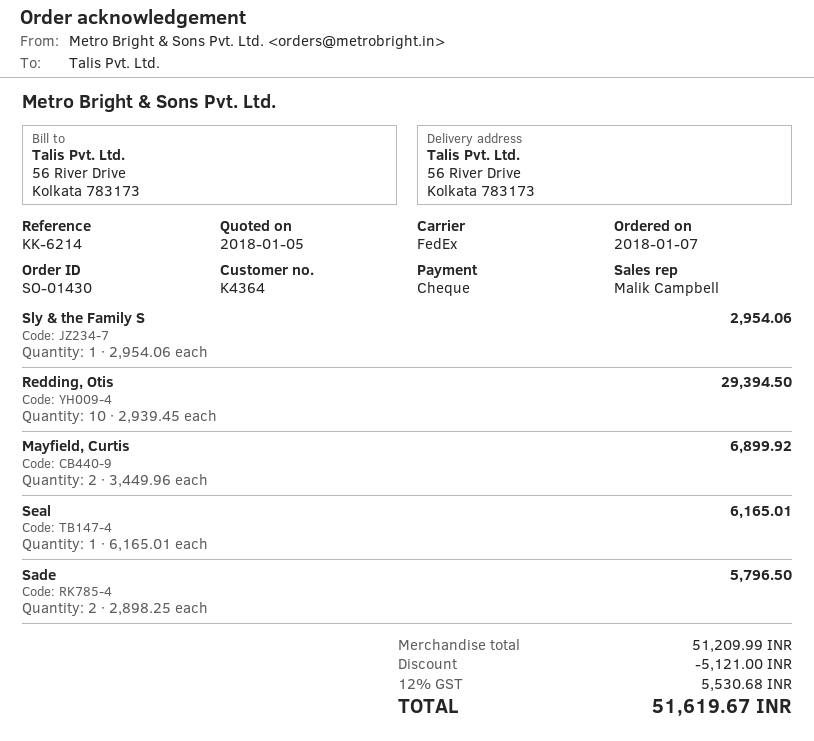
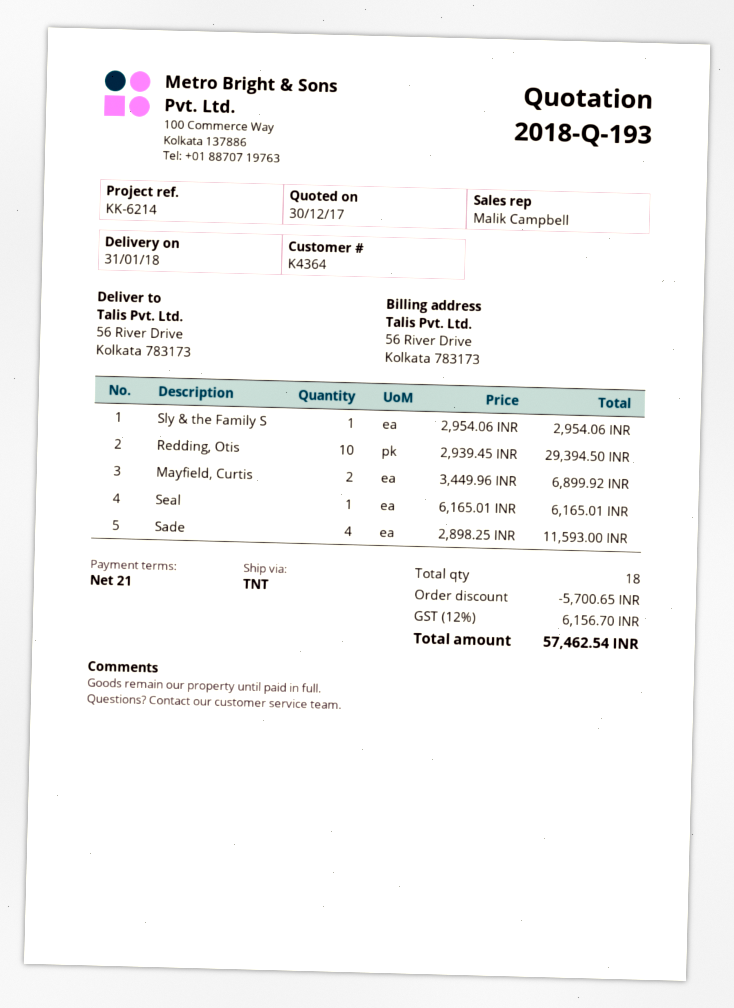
quote date: 2018-01-05 -> 2017-12-30
shipping method: FedEx -> TNT
Sade: 2 x 2898.25 = 5796.50 -> 4 x 2898.25 = 11593.00
discount: 5121.00 -> 5700.65
tax: 12% = 5530.68 -> 12% = 6156.70
total: 51619.67 -> 57462.54

